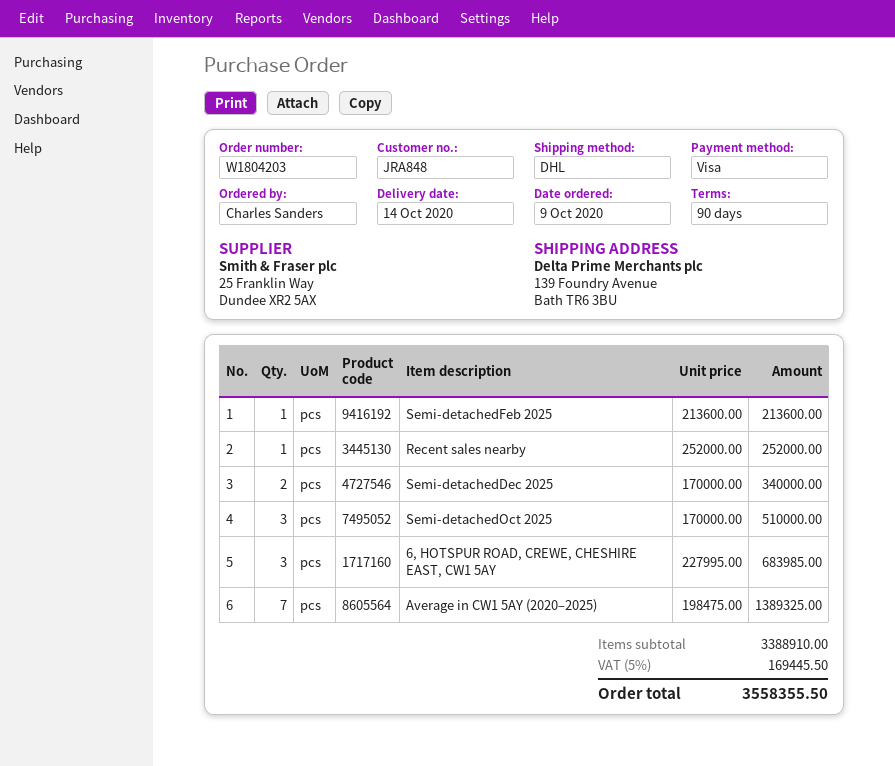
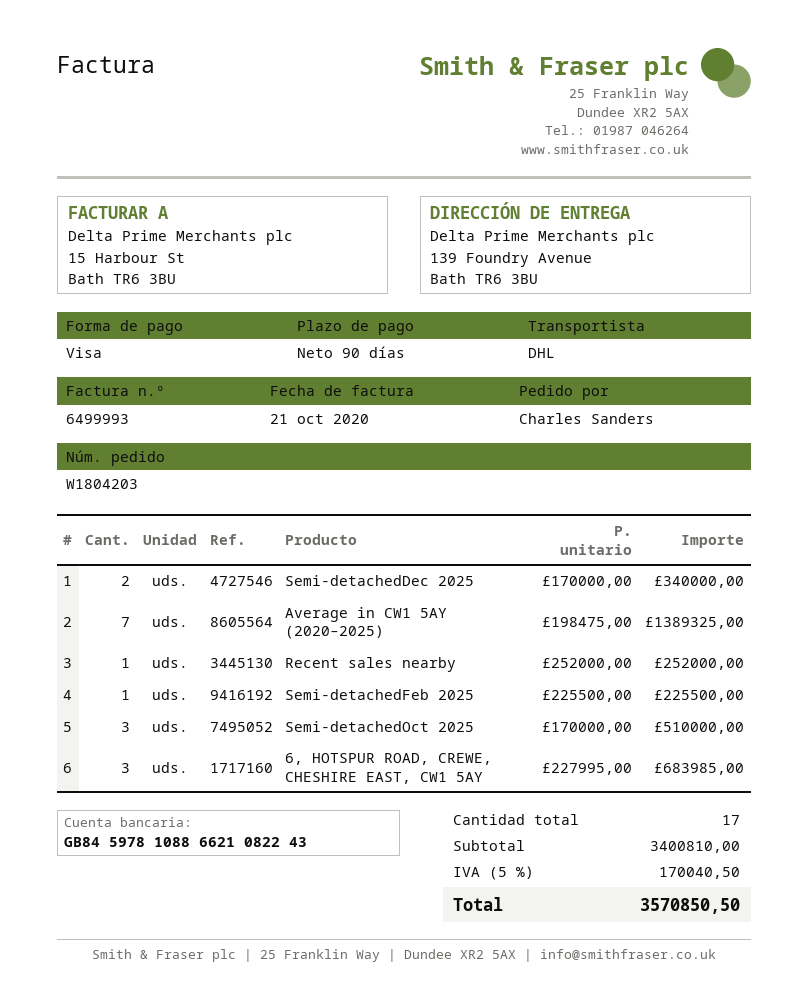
Semi-detachedFeb 2025: 1 x 213600.00 = 213600.00 -> 1 x 225500.00 = 225500.00
subtotal: 3388910.00 -> 3400810.00
tax: 5% = 169445.50 -> 5% = 170040.50
total: 3558355.50 -> 3570850.50

